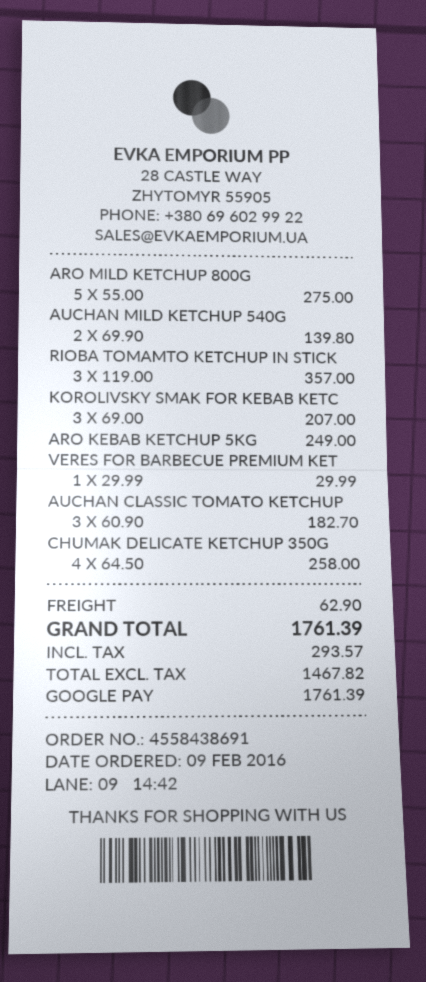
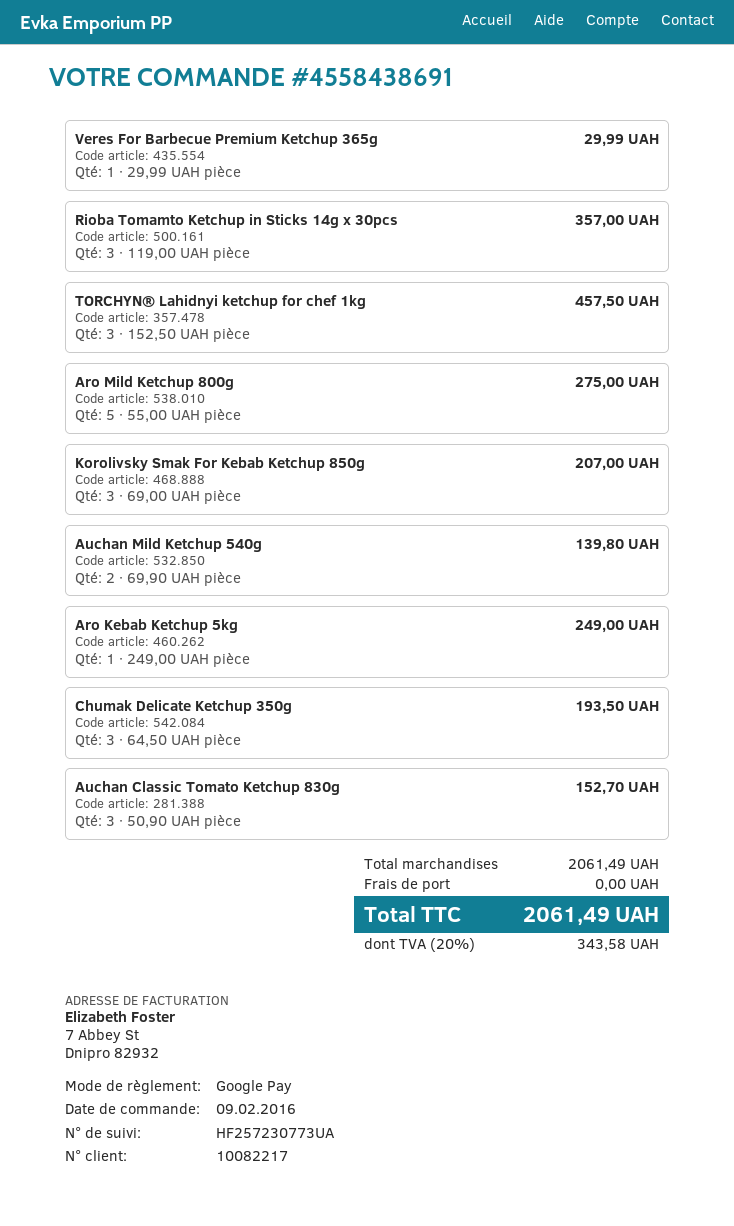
AUCHAN CLASSIC TOMATO KETCHUP: 3 x 60.90 = 182.70 -> 3 x 50.90 = 152.70
CHUMAK DELICATE KETCHUP 350G: 4 x 64.50 = 258.00 -> 3 x 64.50 = 193.50
TORCHYN® Lahidnyi ketchup for chef 1kg: none -> 3 x 152.50 = 457.50
shipping: 62.90 -> 0.00
tax: 293.57 -> 343.58
total: 1761.39 -> 2061.49

